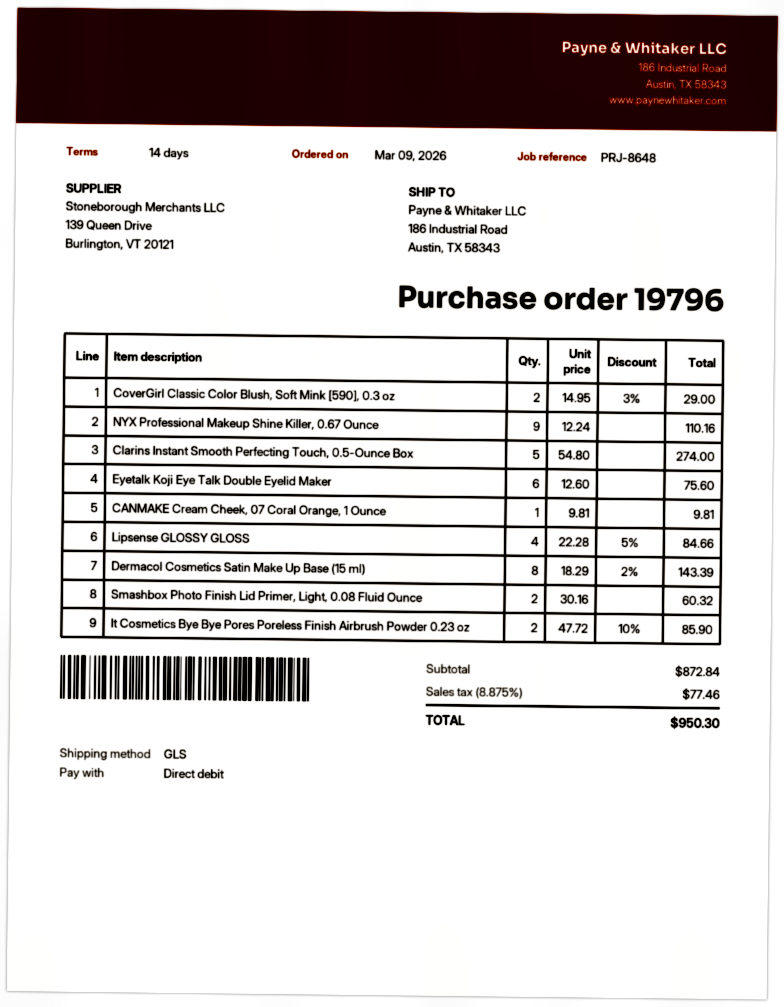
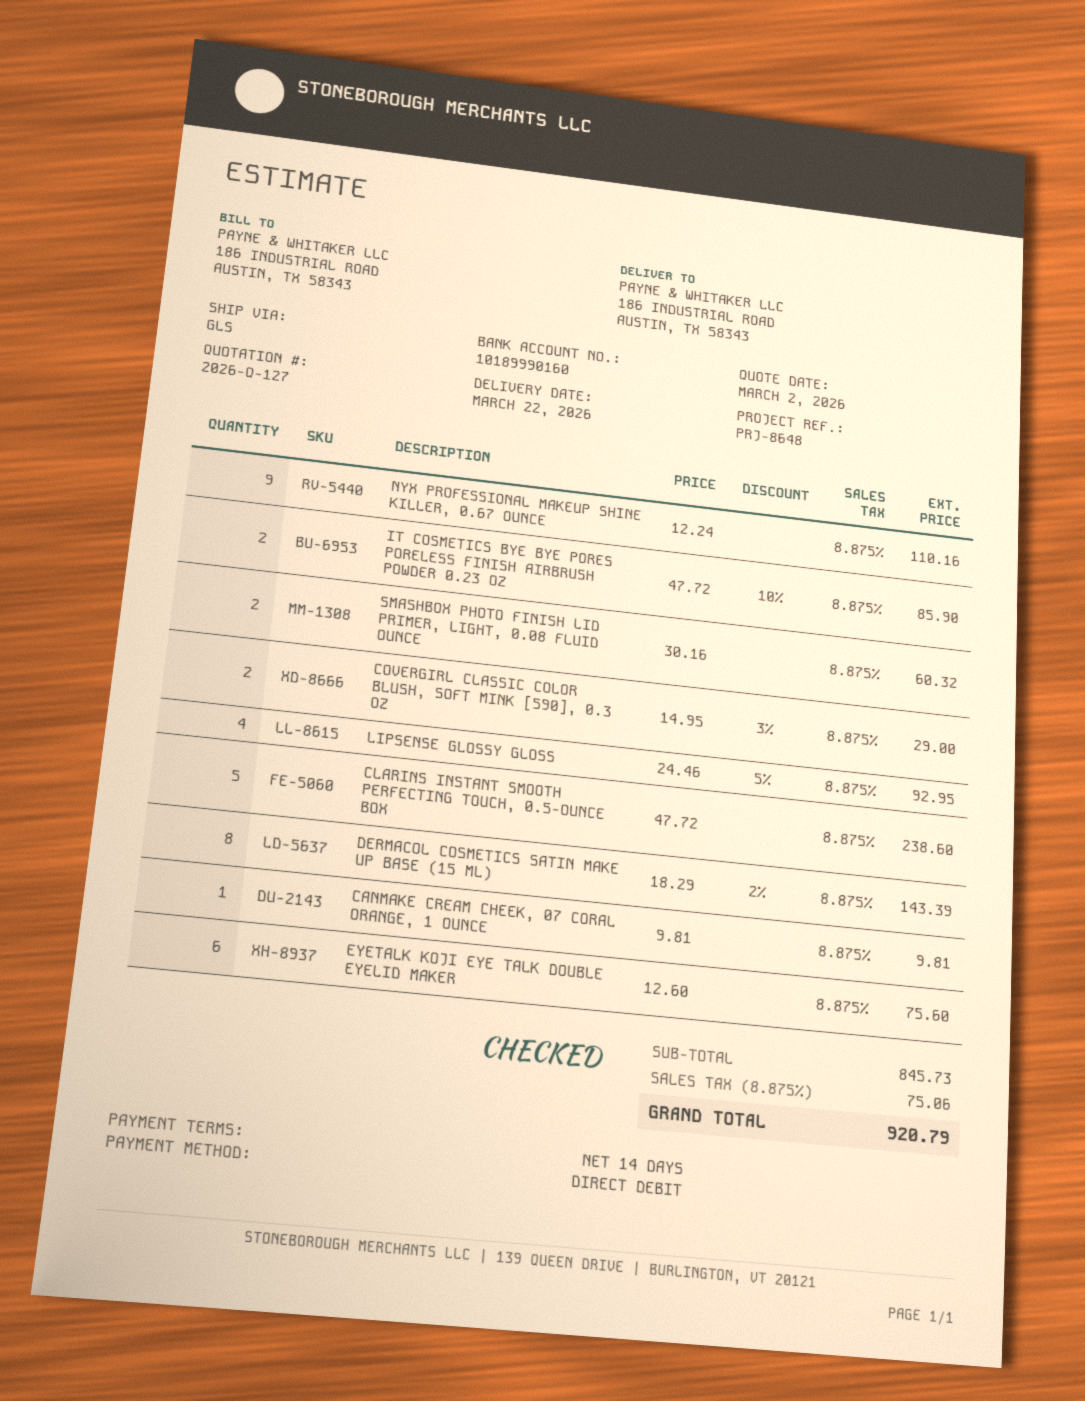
Clarins Instant Smooth Perfecting Touch, 0.5-Ounce Box: 5 x 54.80 = 274.00 -> 5 x 47.72 = 238.60
Lipsense GLOSSY GLOSS: 4 x 22.28 - 5% = 84.66 -> 4 x 24.46 - 5% = 92.95
subtotal: 872.84 -> 845.73
tax: 8.875% = 77.46 -> 8.875% = 75.06
total: 950.30 -> 920.79

